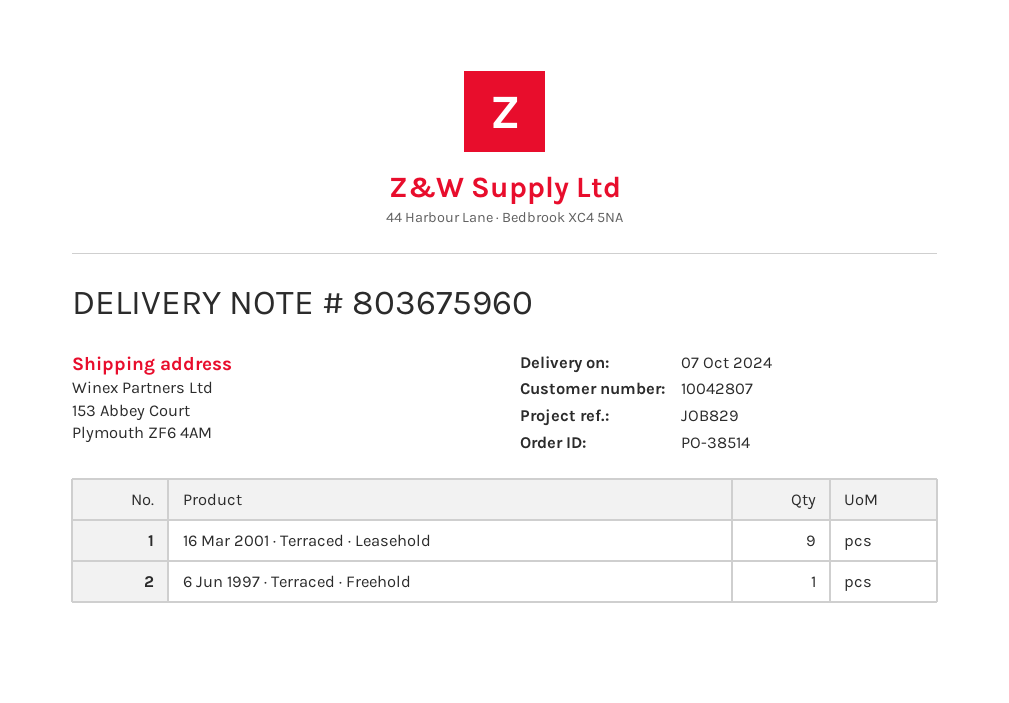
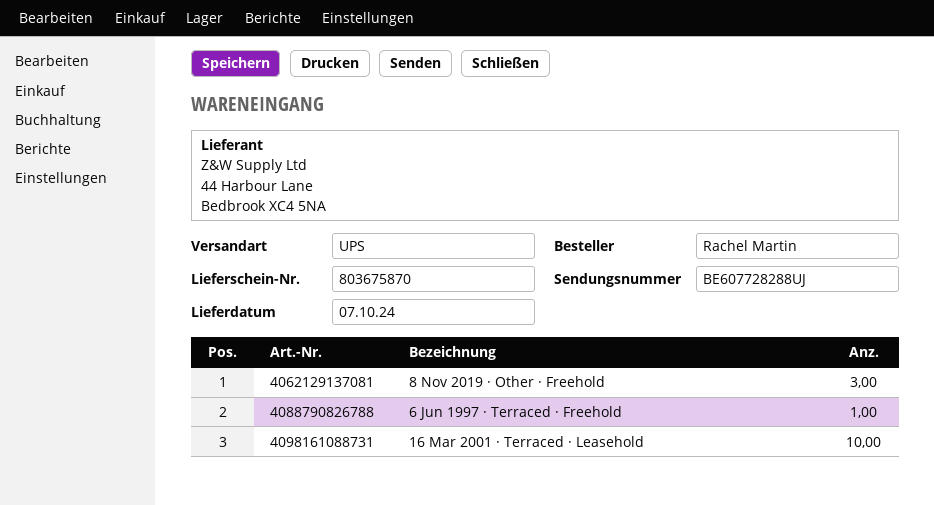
delivery note number: 803675960 -> 803675870
16 Mar 2001 · Terraced · Leasehold: 9 -> 10
8 Nov 2019 · Other · Freehold: none -> 3

